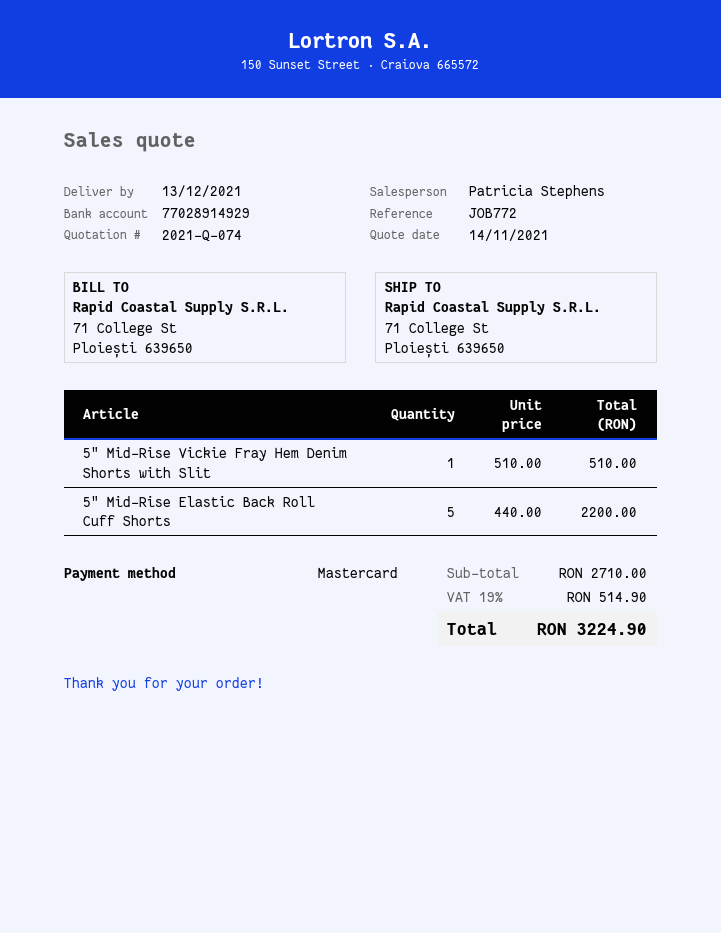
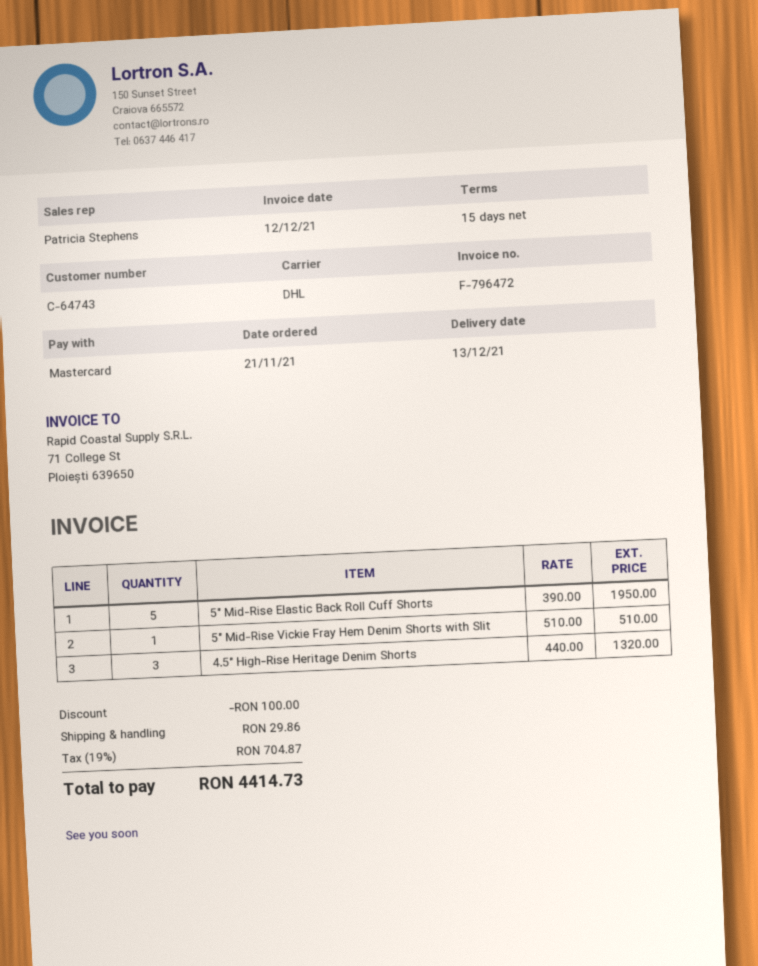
5" Mid-Rise Elastic Back Roll Cuff Shorts: 5 x 440.00 = 2200.00 -> 5 x 390.00 = 1950.00
4.5" High-Rise Heritage Denim Shorts: none -> 3 x 440.00 = 1320.00
discount: none -> 100.00
shipping: none -> 29.86
tax: 19% = 514.90 -> 19% = 704.87
total: 3224.90 -> 4414.73

